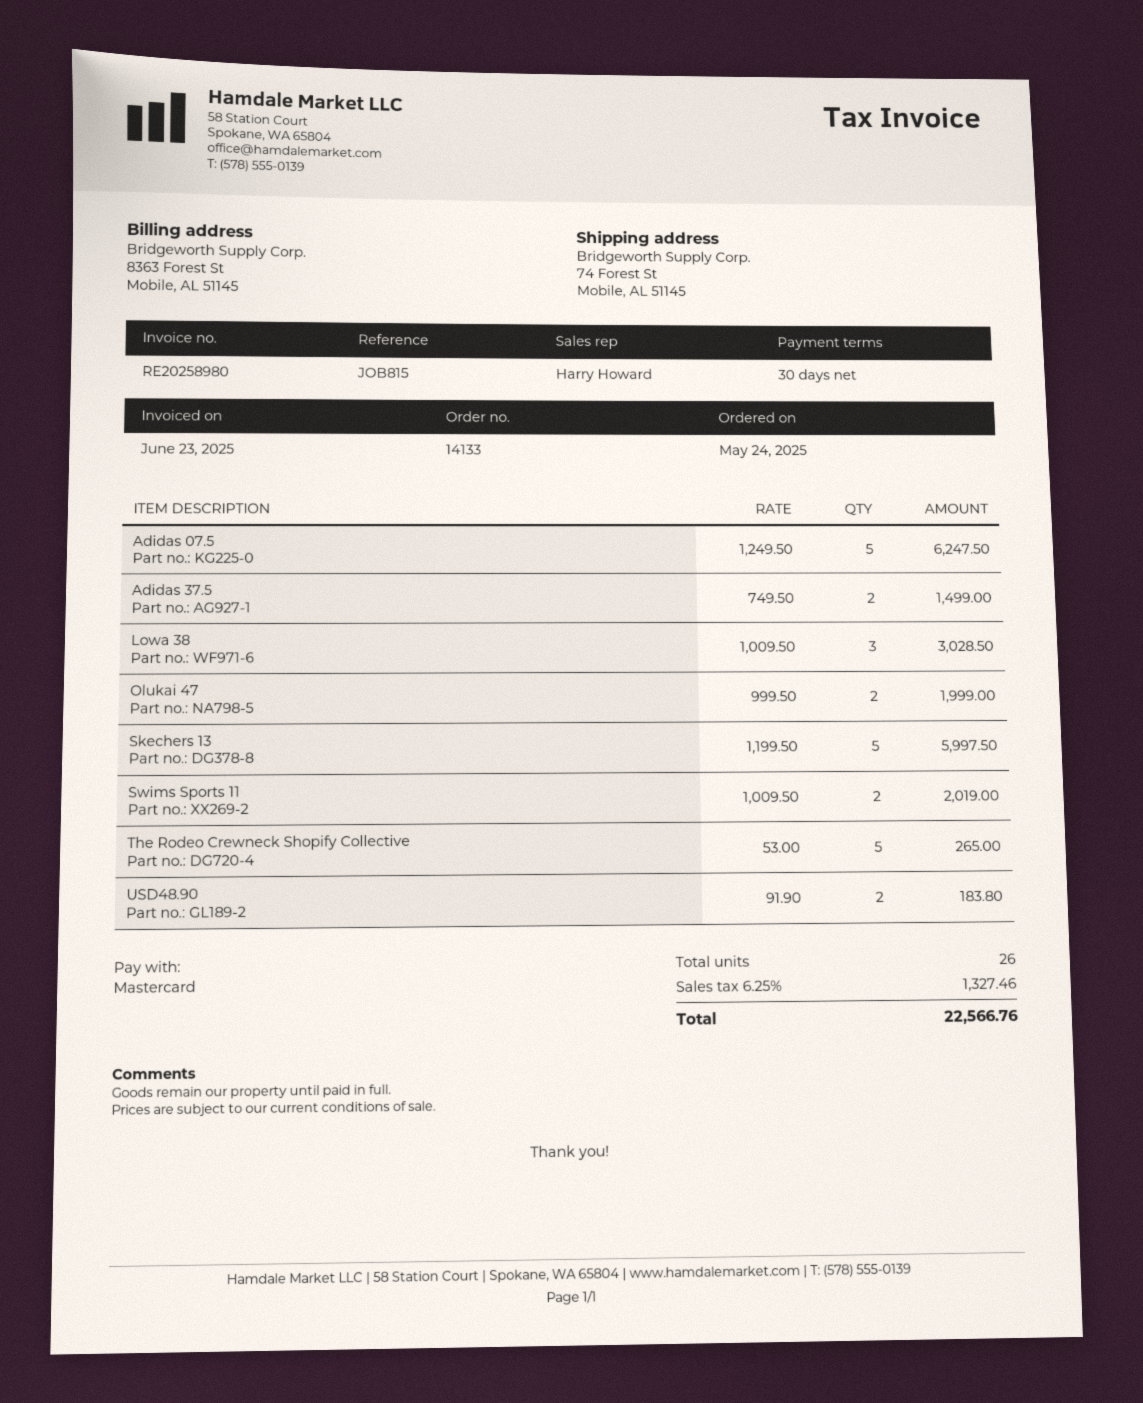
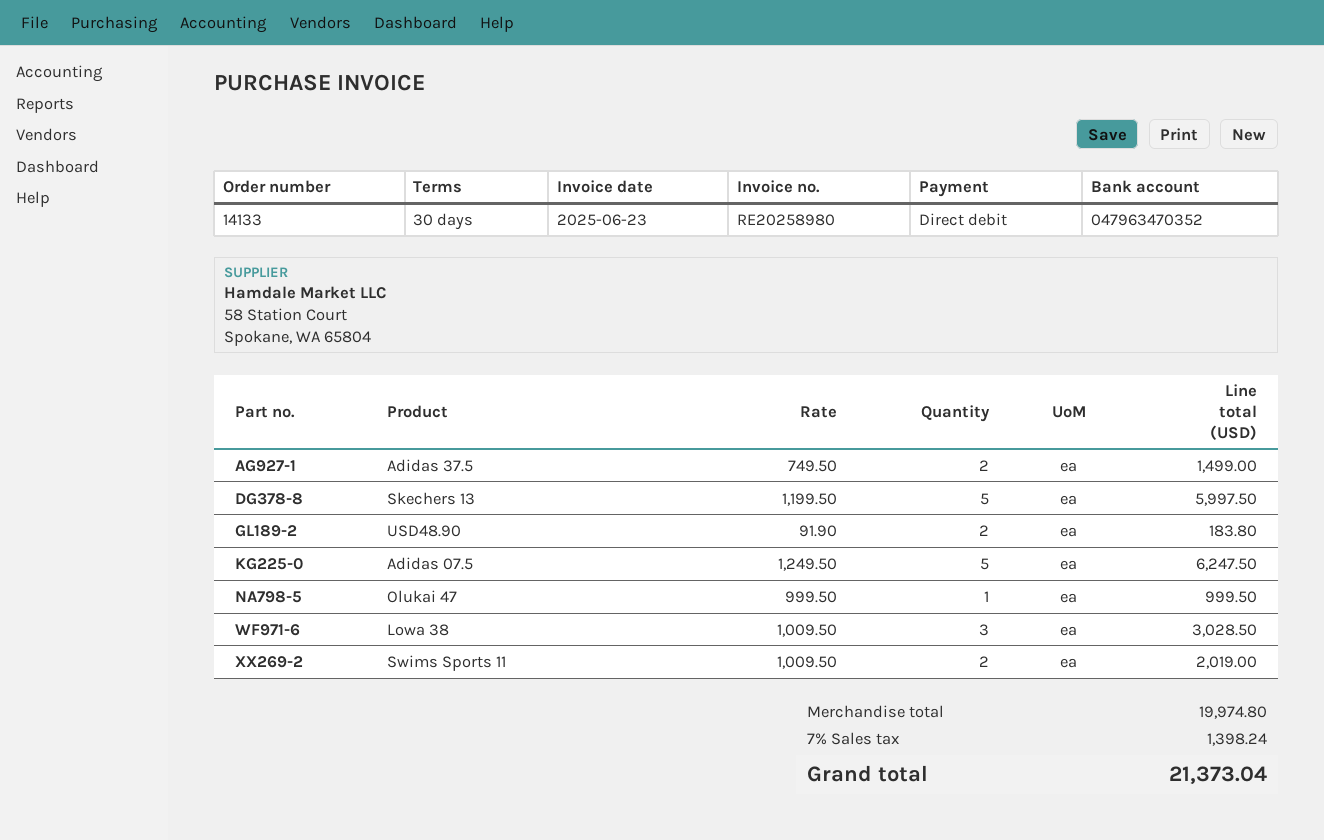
payment method: Mastercard -> direct debit
Olukai 47: 2 x 999.50 = 1999.00 -> 1 x 999.50 = 999.50
The Rodeo Crewneck Shopify Collective: 5 x 53.00 = 265.00 -> none
tax: 6.25% = 1327.46 -> 7% = 1398.24
total: 22566.76 -> 21373.04

